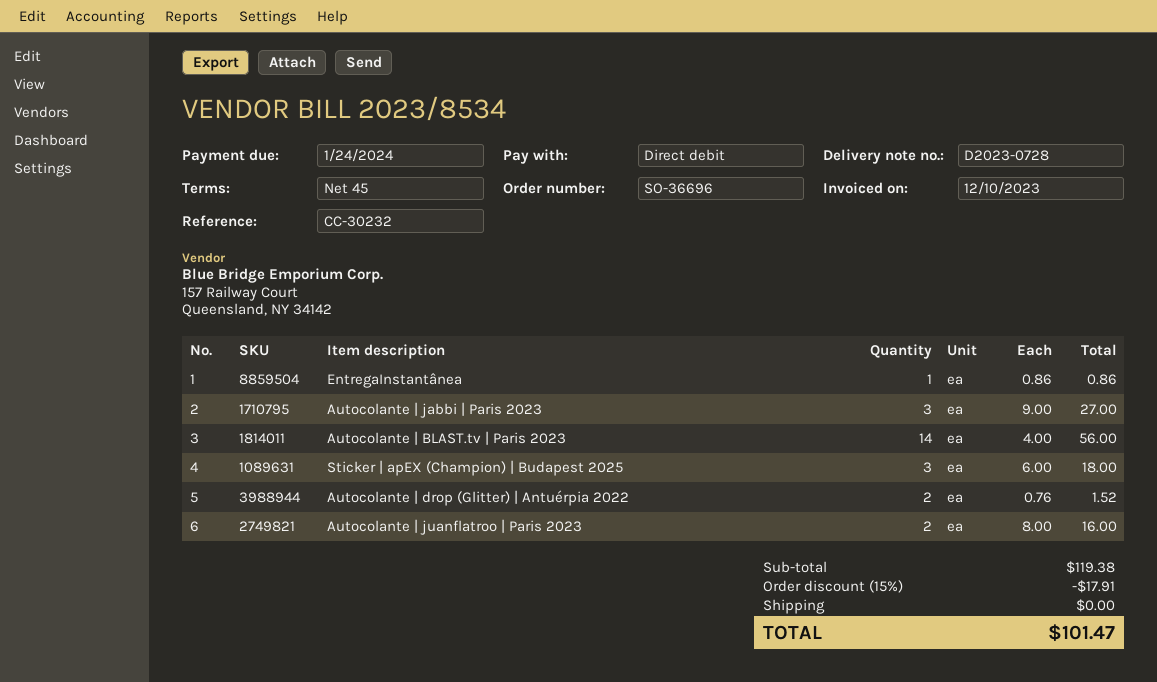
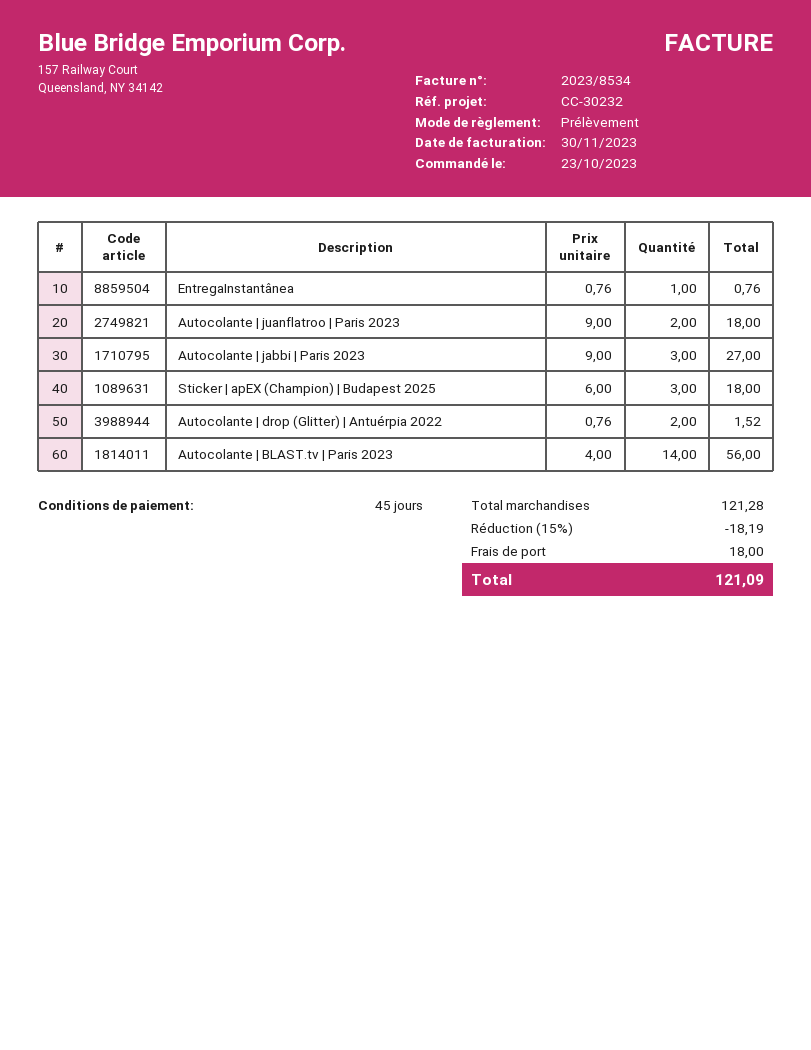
invoice date: 2023-12-10 -> 2023-11-30
EntregaInstantânea: 1 x 0.86 = 0.86 -> 1 x 0.76 = 0.76
Autocolante | juanflatroo | Paris 2023: 2 x 8.00 = 16.00 -> 2 x 9.00 = 18.00
subtotal: 119.38 -> 121.28
discount: 15% = 17.91 -> 15% = 18.19
shipping: 0.00 -> 18.00
total: 101.47 -> 121.09

